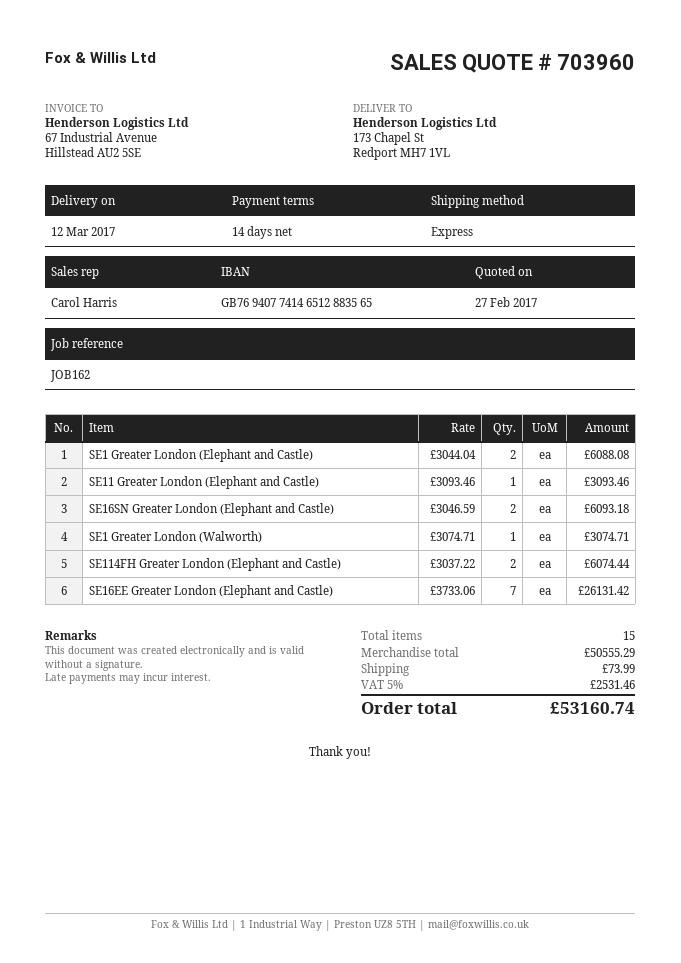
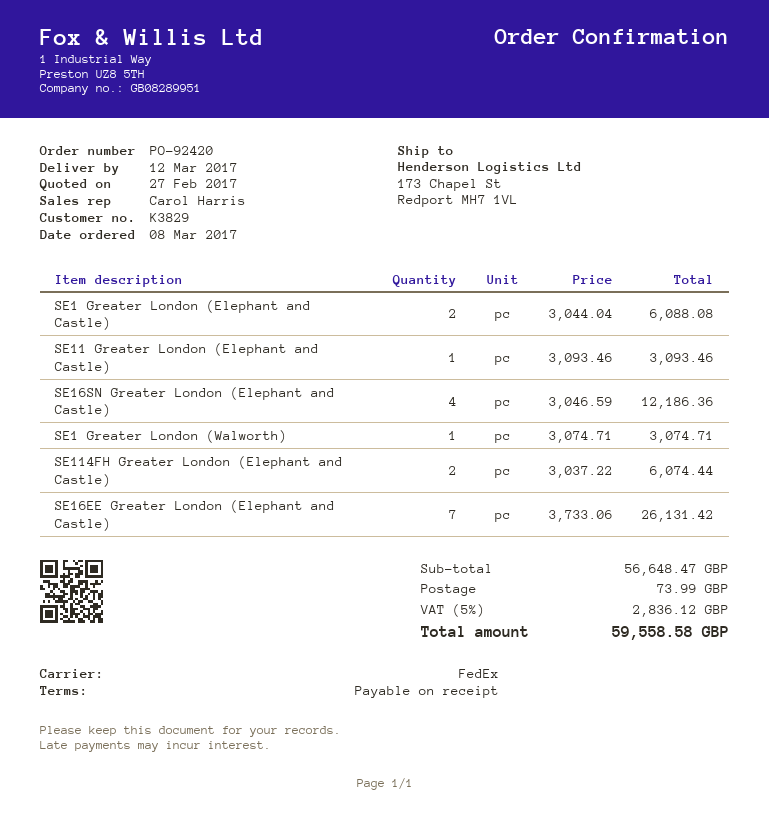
payment terms: 14 days -> on receipt
shipping method: express -> FedEx
SE16SN Greater London (Elephant and Castle): 2 x 3046.59 = 6093.18 -> 4 x 3046.59 = 12186.36
subtotal: 50555.29 -> 56648.47
tax: 5% = 2531.46 -> 5% = 2836.12
total: 53160.74 -> 59558.58

